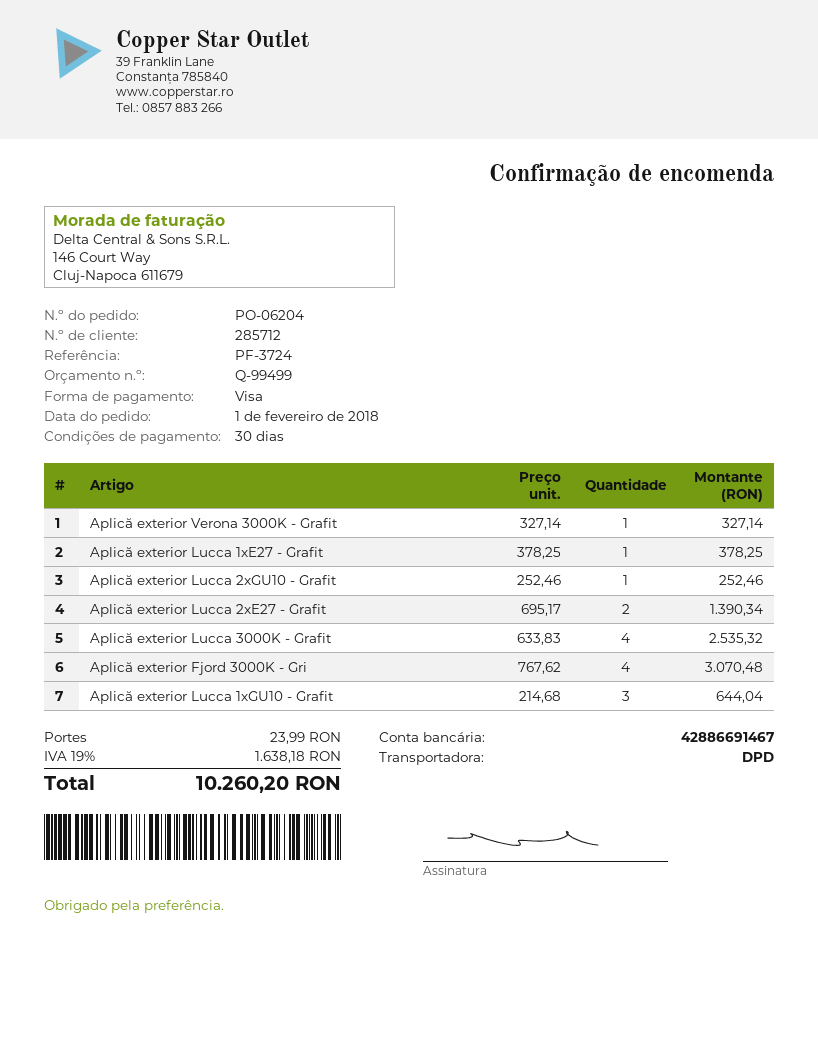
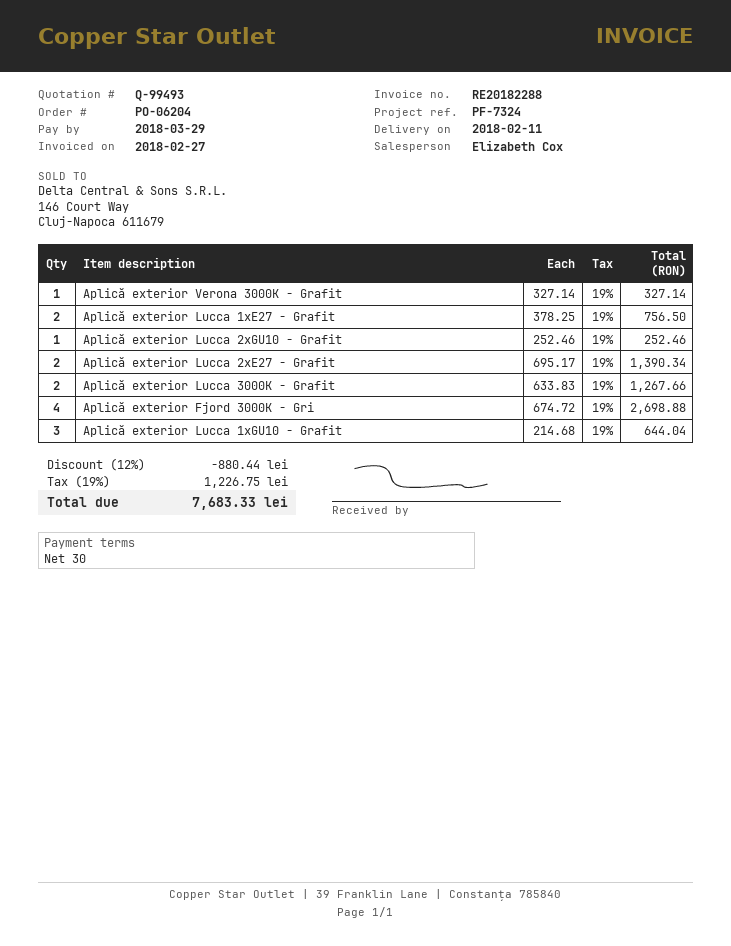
quote number: Q-99499 -> Q-99493
reference: PF-3724 -> PF-7324
Aplică exterior Lucca 1xE27 - Grafit: 1 x 378.25 = 378.25 -> 2 x 378.25 = 756.50
Aplică exterior Lucca 3000K - Grafit: 4 x 633.83 = 2535.32 -> 2 x 633.83 = 1267.66
Aplică exterior Fjord 3000K - Gri: 4 x 767.62 = 3070.48 -> 4 x 674.72 = 2698.88
discount: none -> 12% = 880.44
shipping: 23.99 -> none
tax: 19% = 1638.18 -> 19% = 1226.75
total: 10260.20 -> 7683.33

